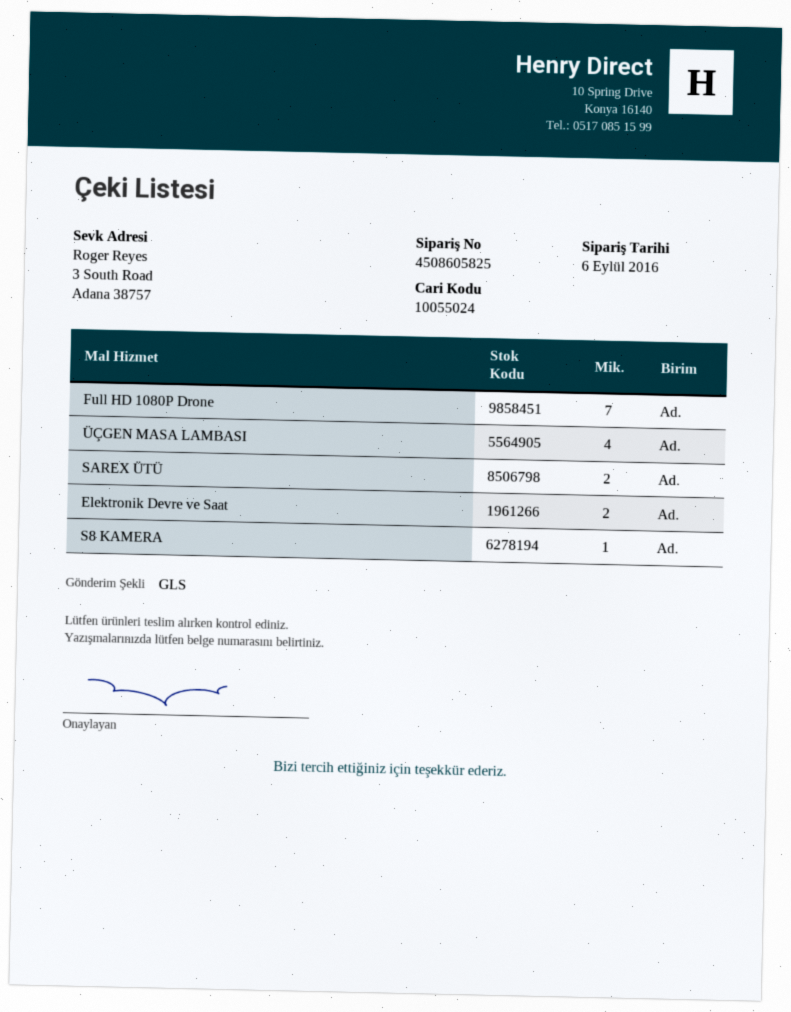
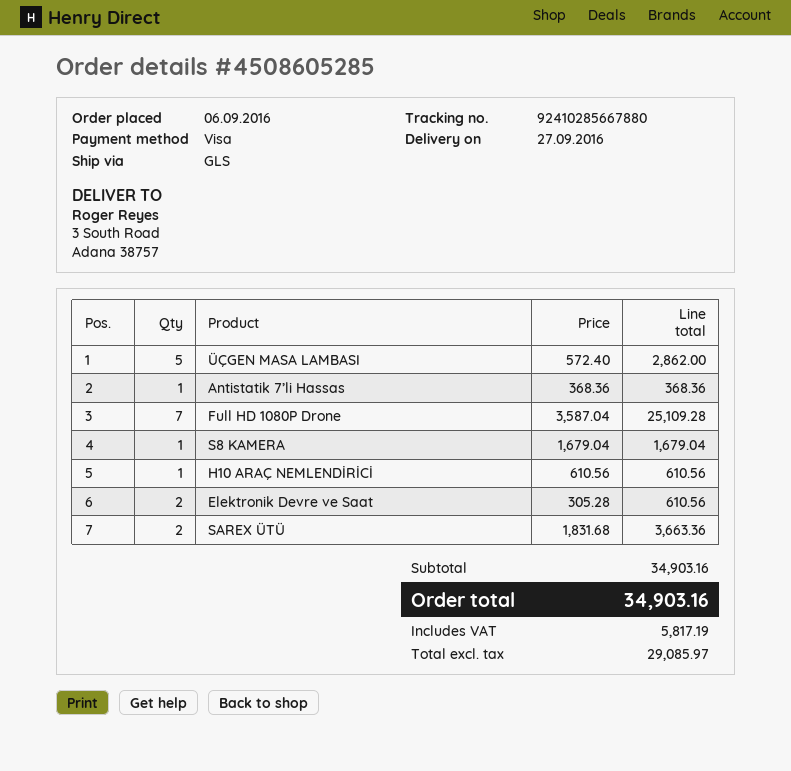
order number: 4508605825 -> 4508605285
ÜÇGEN MASA LAMBASI: 4 -> 5
Antistatik 7’li Hassas: none -> 1
H10 ARAÇ NEMLENDİRİCİ: none -> 1

